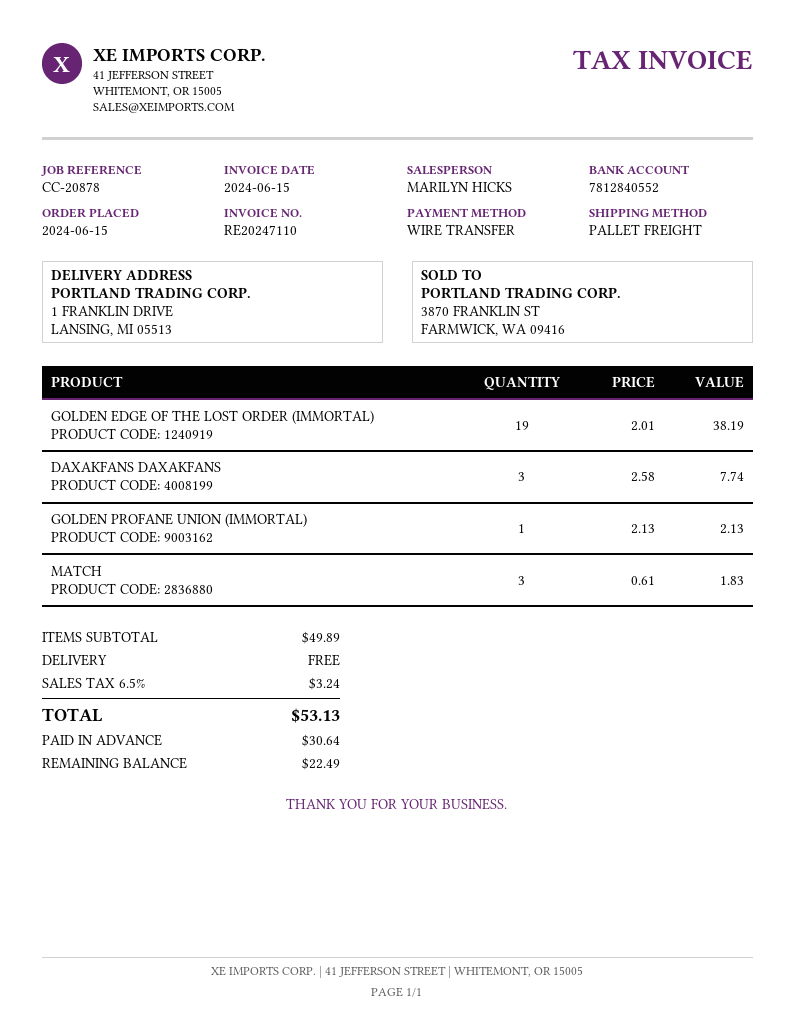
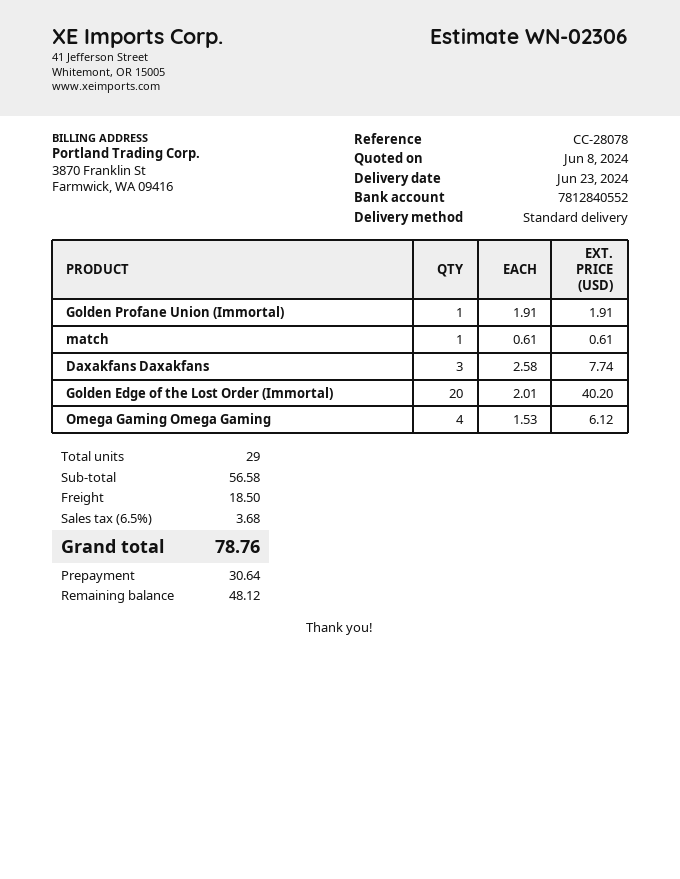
reference: CC-20878 -> CC-28078
shipping method: pallet freight -> standard
GOLDEN EDGE OF THE LOST ORDER (IMMORTAL): 19 x 2.01 = 38.19 -> 20 x 2.01 = 40.20
GOLDEN PROFANE UNION (IMMORTAL): 1 x 2.13 = 2.13 -> 1 x 1.91 = 1.91
MATCH: 3 x 0.61 = 1.83 -> 1 x 0.61 = 0.61
Omega Gaming Omega Gaming: none -> 4 x 1.53 = 6.12
subtotal: 49.89 -> 56.58
shipping: 0.00 -> 18.50
tax: 6.5% = 3.24 -> 6.5% = 3.68
total: 53.13 -> 78.76
balance: 22.49 -> 48.12

